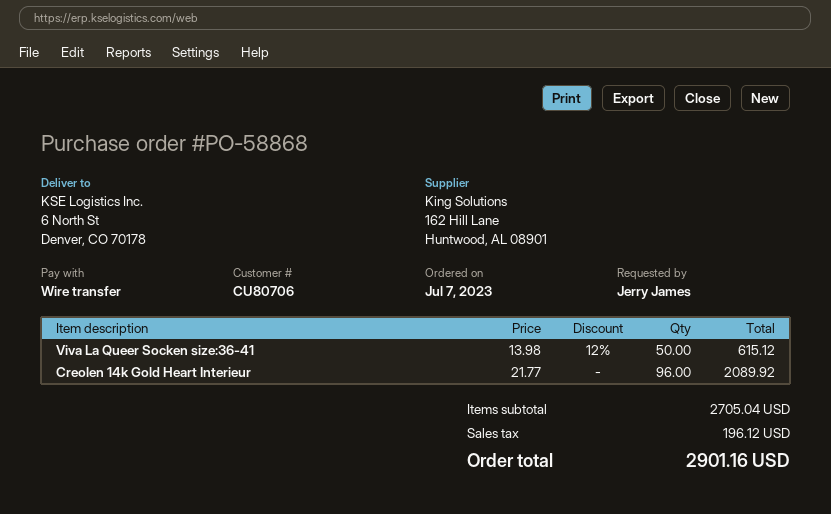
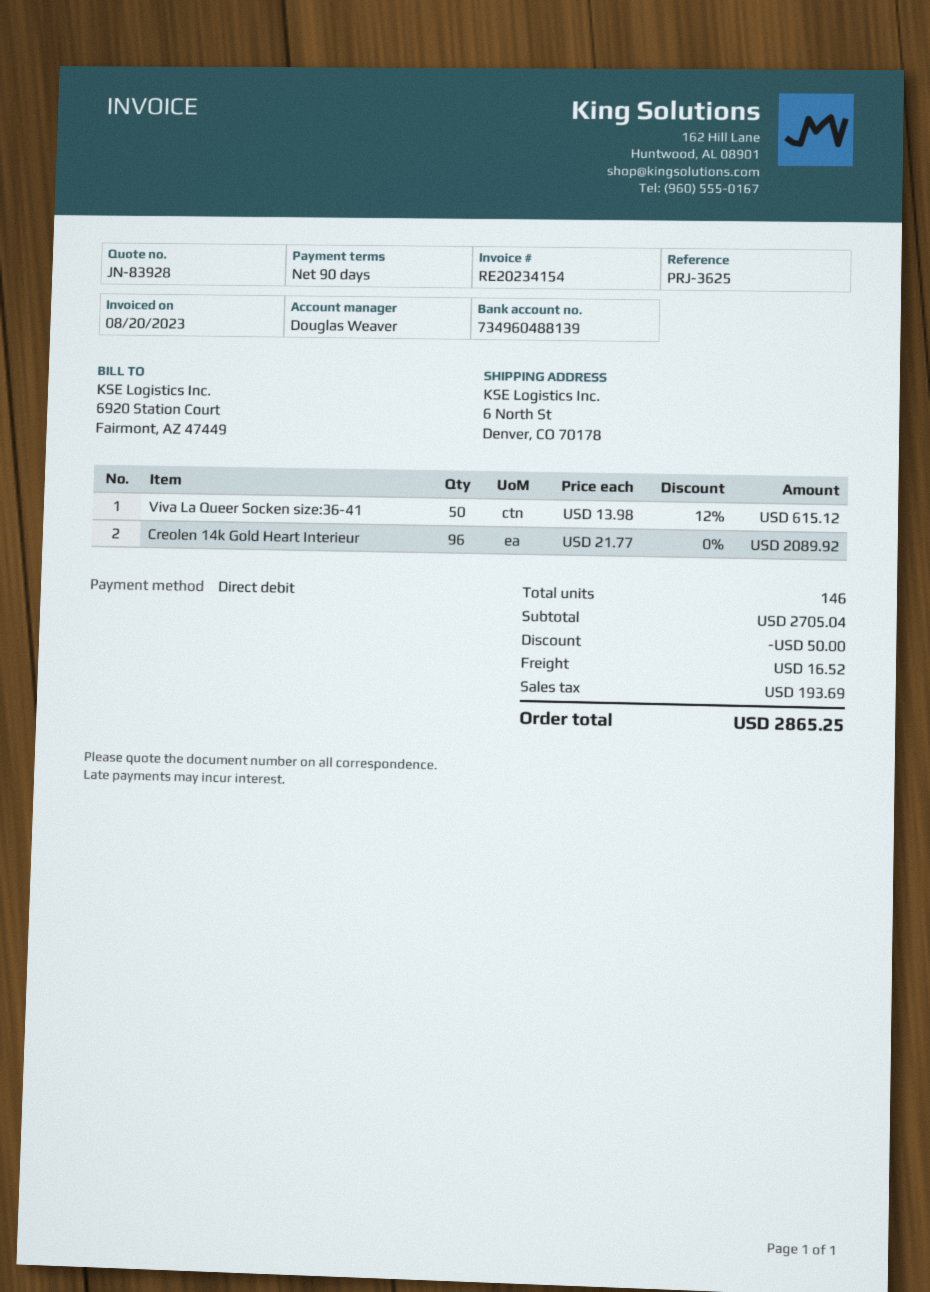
payment method: bank transfer -> direct debit
discount: none -> 50.00
shipping: none -> 16.52
tax: 196.12 -> 193.69
total: 2901.16 -> 2865.25

